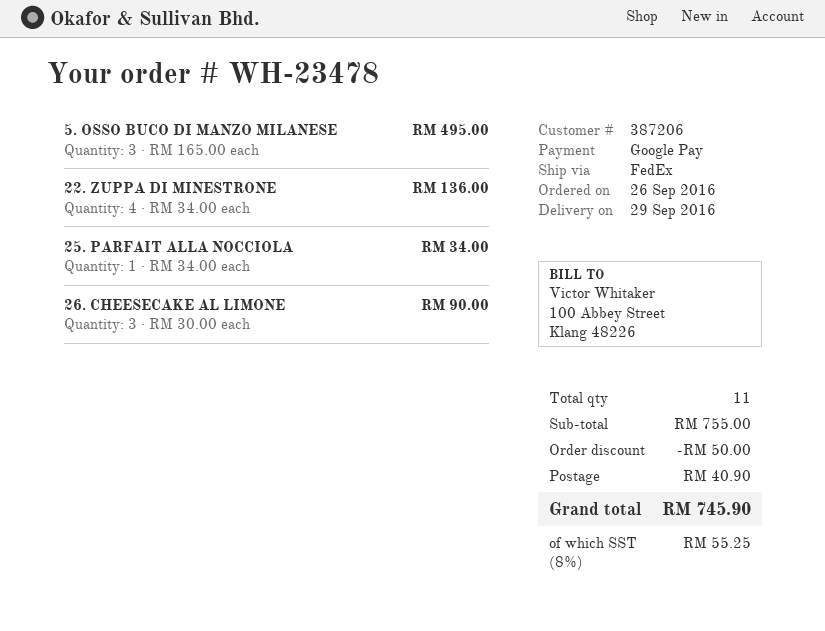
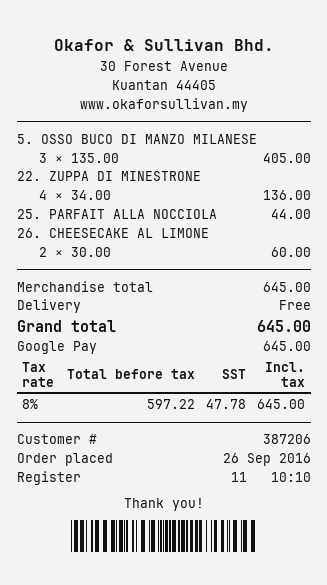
5. OSSO BUCO DI MANZO MILANESE: 3 x 165.00 = 495.00 -> 3 x 135.00 = 405.00
25. PARFAIT ALLA NOCCIOLA: 1 x 34.00 = 34.00 -> 1 x 44.00 = 44.00
26. CHEESECAKE AL LIMONE: 3 x 30.00 = 90.00 -> 2 x 30.00 = 60.00
subtotal: 755.00 -> 645.00
discount: 50.00 -> none
shipping: 40.90 -> 0.00
tax: 8% = 55.25 -> 8% = 47.78
total: 745.90 -> 645.00

